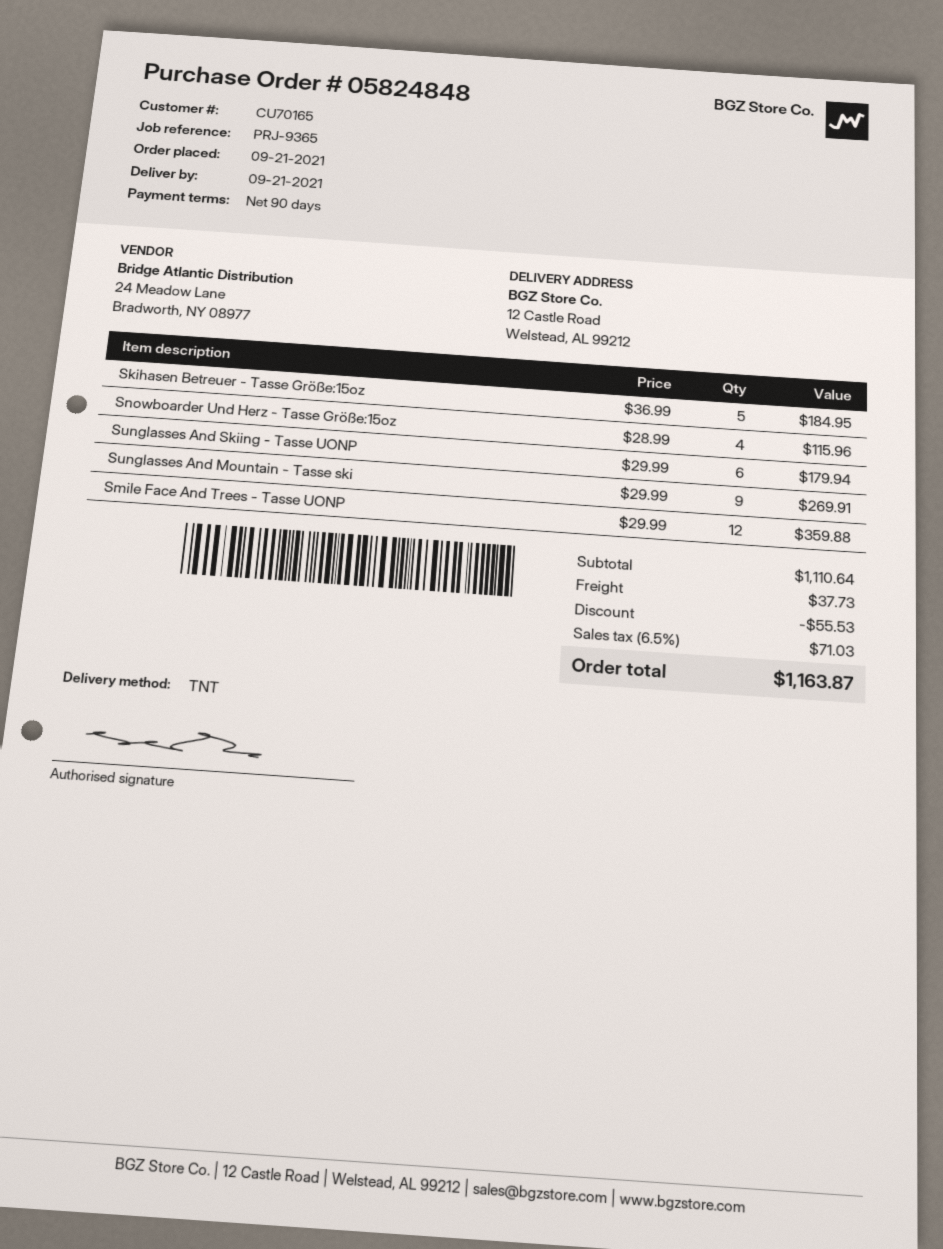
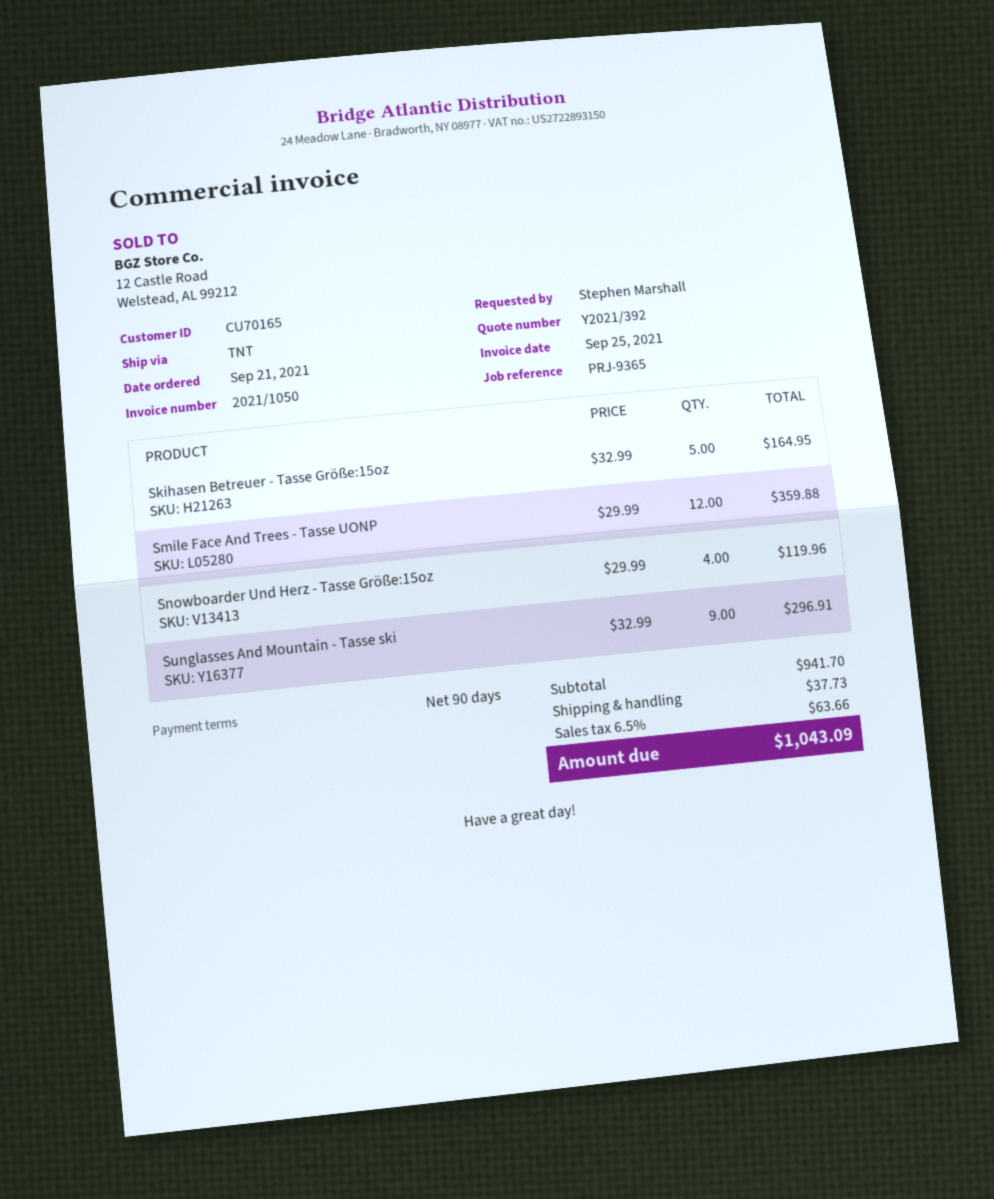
Skihasen Betreuer - Tasse Größe:15oz: 5 x 36.99 = 184.95 -> 5 x 32.99 = 164.95
Snowboarder Und Herz - Tasse Größe:15oz: 4 x 28.99 = 115.96 -> 4 x 29.99 = 119.96
Sunglasses And Skiing - Tasse UONP: 6 x 29.99 = 179.94 -> none
Sunglasses And Mountain - Tasse ski: 9 x 29.99 = 269.91 -> 9 x 32.99 = 296.91
subtotal: 1110.64 -> 941.70
discount: 55.53 -> none
tax: 6.5% = 71.03 -> 6.5% = 63.66
total: 1163.87 -> 1043.09

